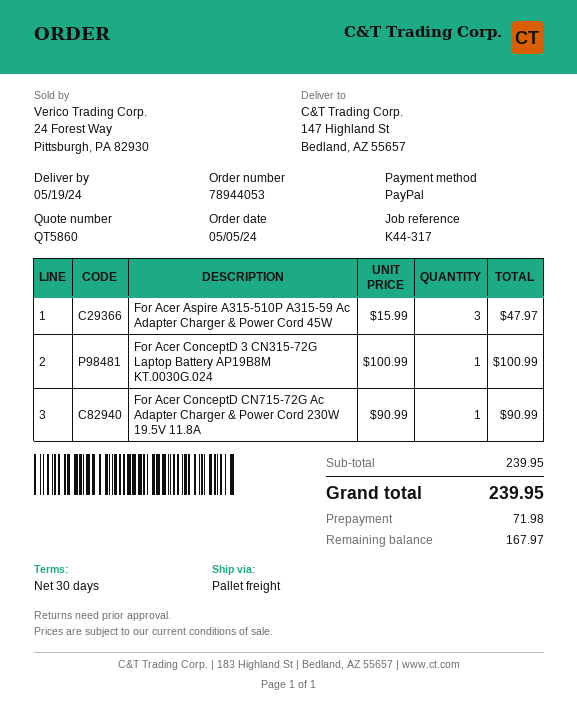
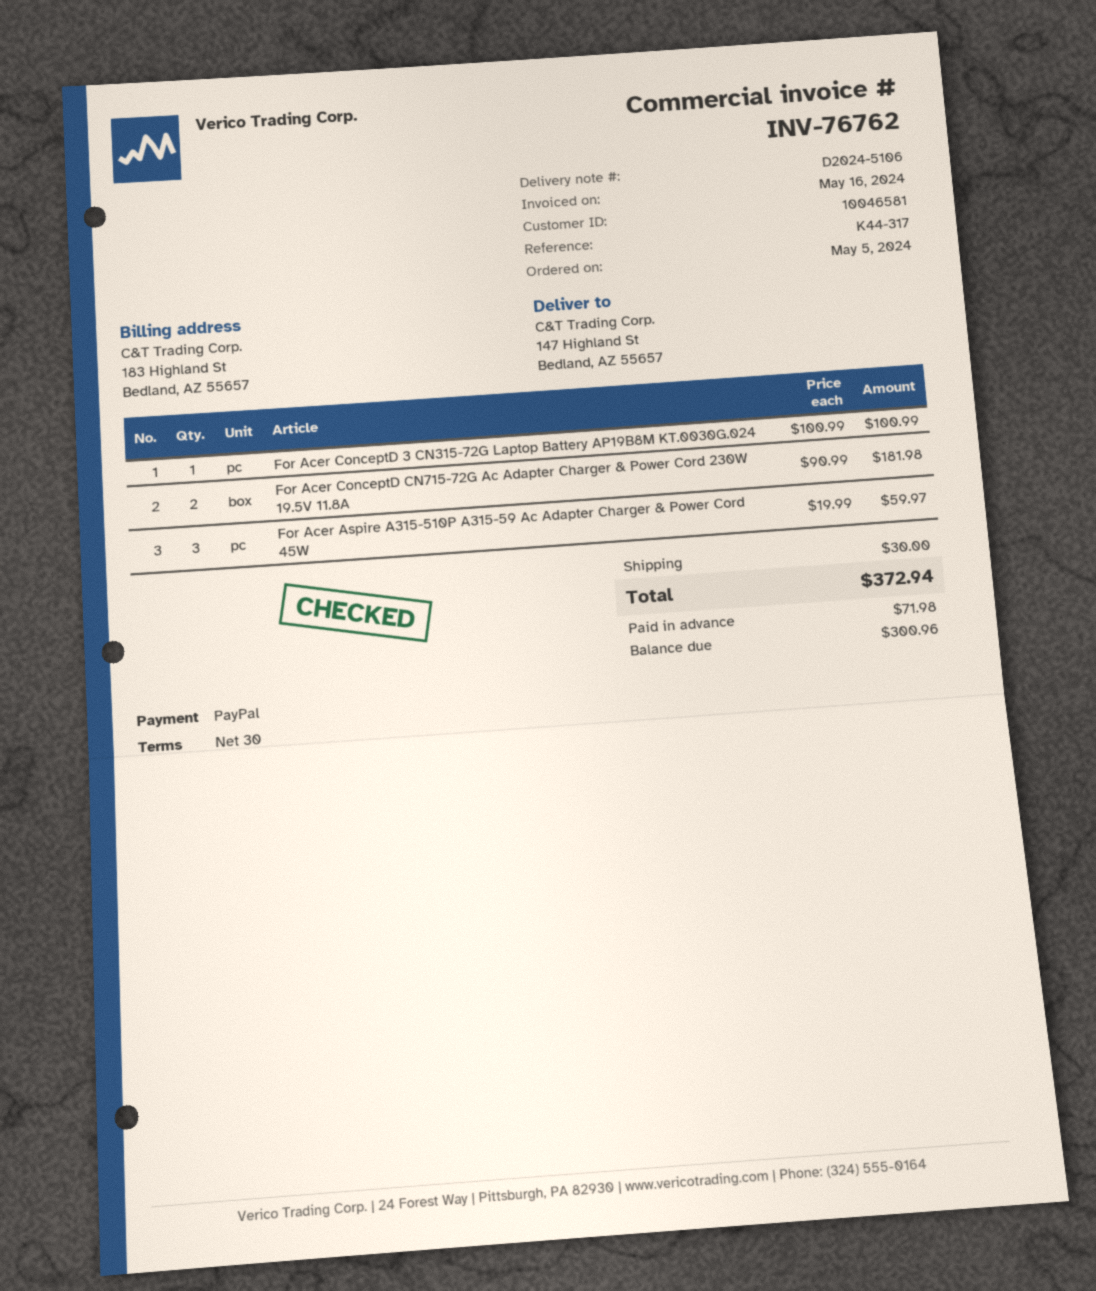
For Acer Aspire A315-510P A315-59 Ac Adapter Charger & Power Cord 45W: 3 x 15.99 = 47.97 -> 3 x 19.99 = 59.97
For Acer ConceptD CN715-72G Ac Adapter Charger & Power Cord 230W 19.5V 11.8A: 1 x 90.99 = 90.99 -> 2 x 90.99 = 181.98
shipping: none -> 30.00
total: 239.95 -> 372.94
balance: 167.97 -> 300.96

